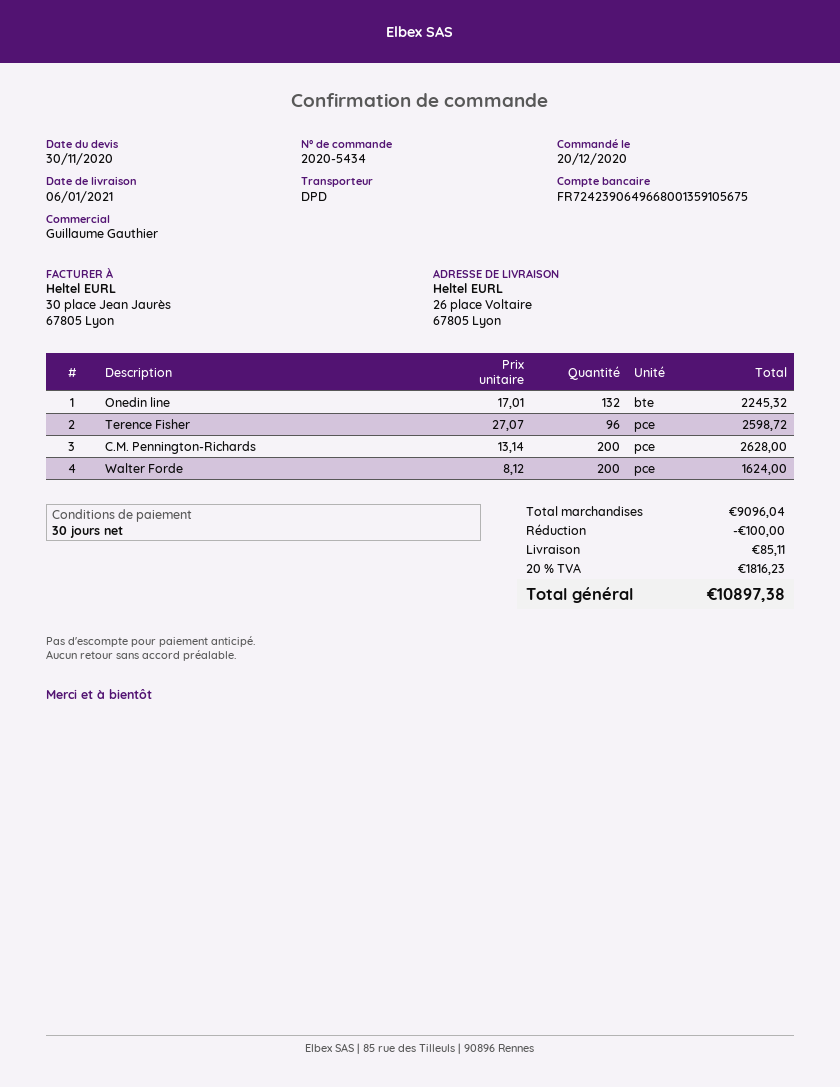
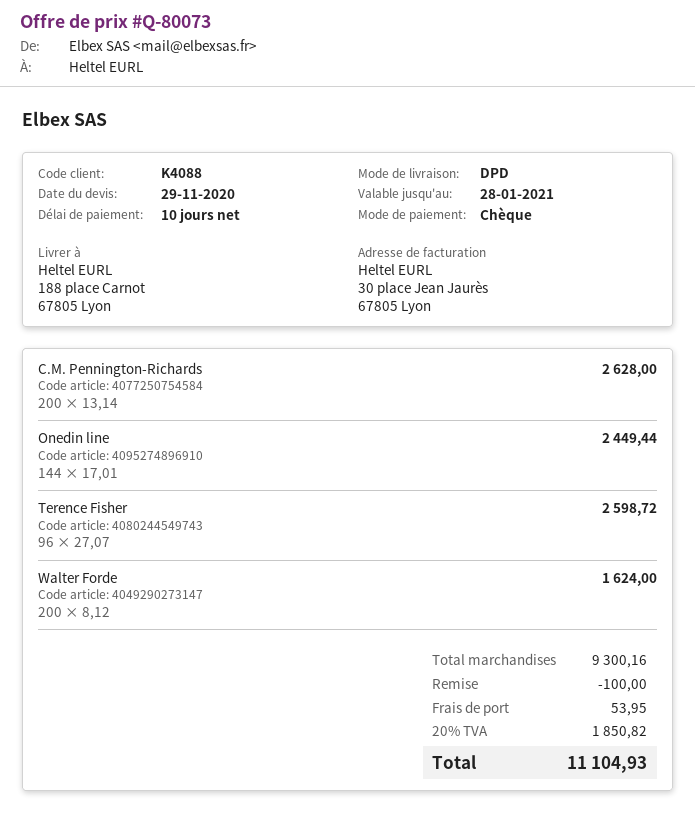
quote date: 2020-11-30 -> 2020-11-29
payment terms: 30 days -> 10 days
ship to: 26 place Voltaire, 67805 Lyon -> 188 place Carnot, 67805 Lyon
Onedin line: 132 x 17.01 = 2245.32 -> 144 x 17.01 = 2449.44
subtotal: 9096.04 -> 9300.16
shipping: 85.11 -> 53.95
tax: 20% = 1816.23 -> 20% = 1850.82
total: 10897.38 -> 11104.93

